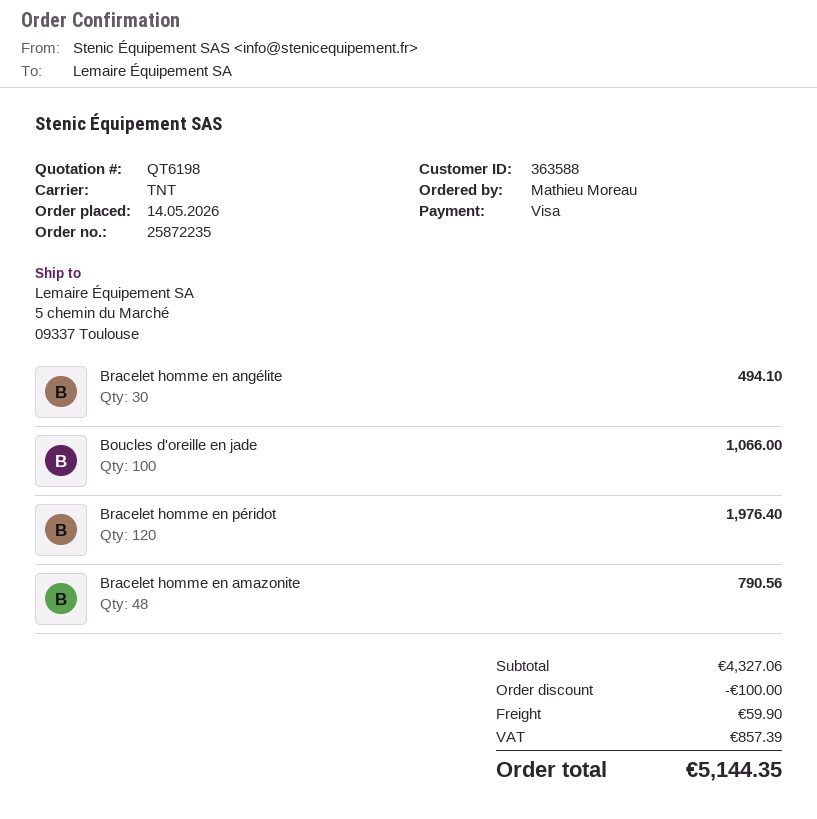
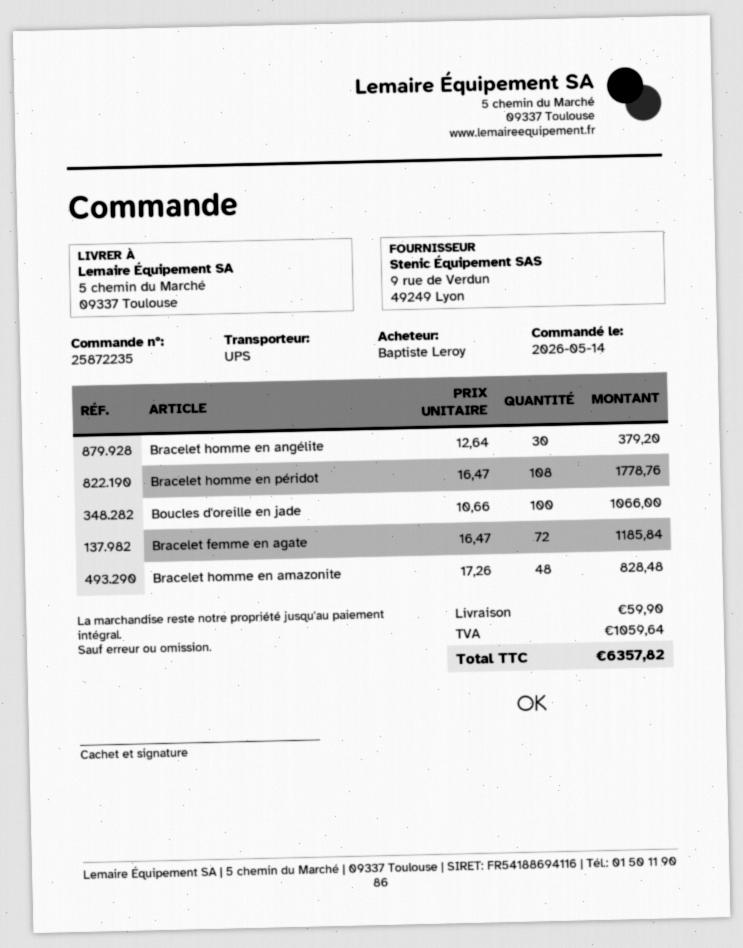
ordered by: Mathieu Moreau -> Baptiste Leroy
shipping method: TNT -> UPS
Bracelet homme en angélite: 30 for 494.10 -> 30 for 379.20
Bracelet homme en péridot: 120 for 1976.40 -> 108 for 1778.76
Bracelet homme en amazonite: 48 for 790.56 -> 48 for 828.48
Bracelet femme en agate: none -> 72 for 1185.84
discount: 100.00 -> none
tax: 857.39 -> 1059.64
total: 5144.35 -> 6357.82

